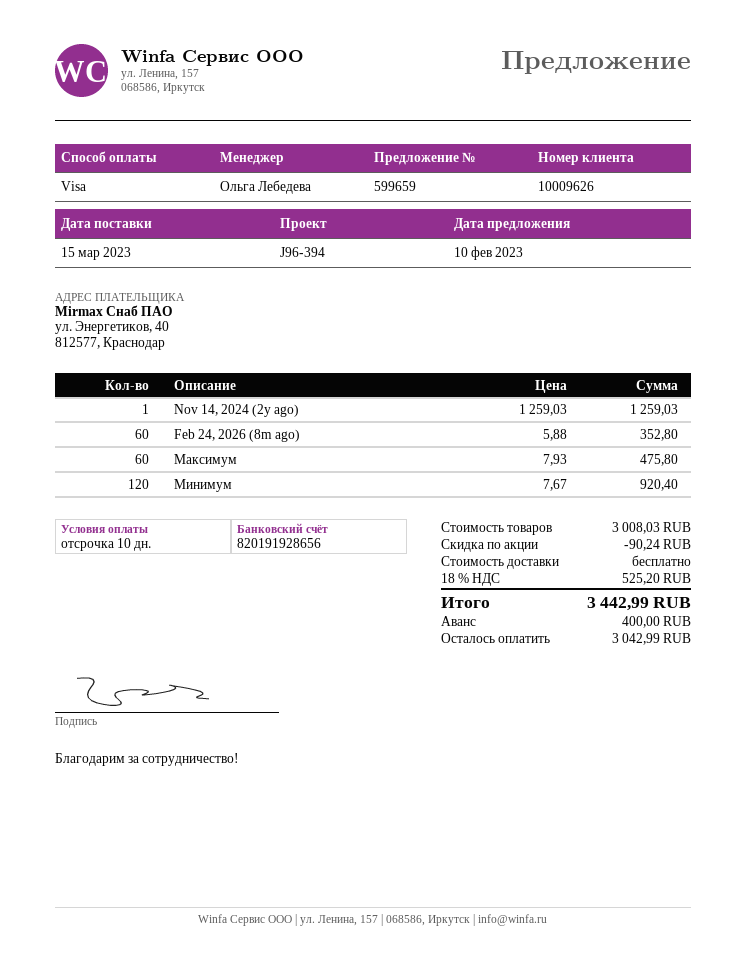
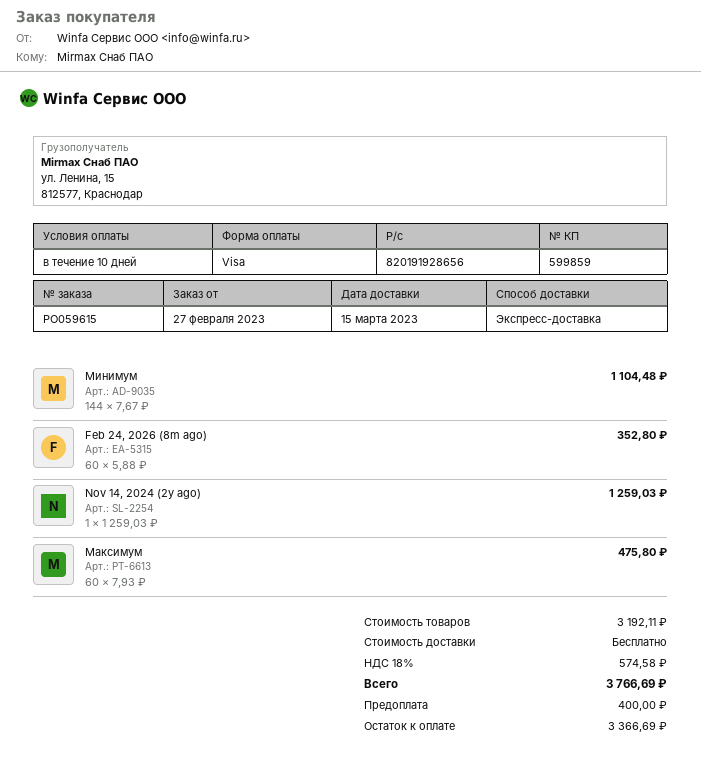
quote number: 599659 -> 599859
Минимум: 120 x 7.67 = 920.40 -> 144 x 7.67 = 1104.48
subtotal: 3008.03 -> 3192.11
discount: 90.24 -> none
tax: 18% = 525.20 -> 18% = 574.58
total: 3442.99 -> 3766.69
balance: 3042.99 -> 3366.69

